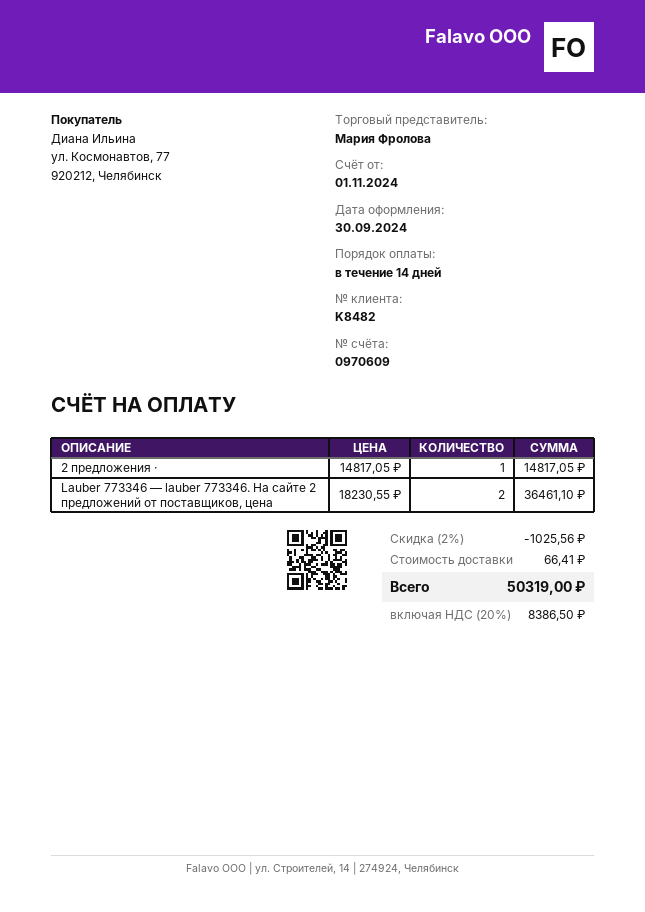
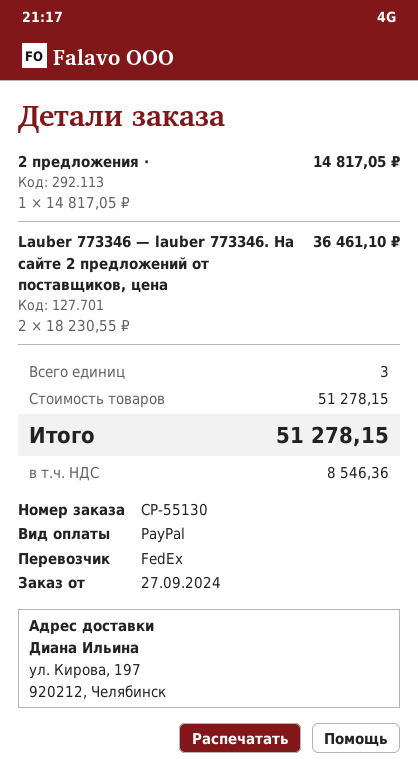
order date: 2024-09-30 -> 2024-09-27
discount: 2% = 1025.56 -> none
shipping: 66.41 -> none
tax: 8386.50 -> 8546.36
total: 50319.00 -> 51278.15

